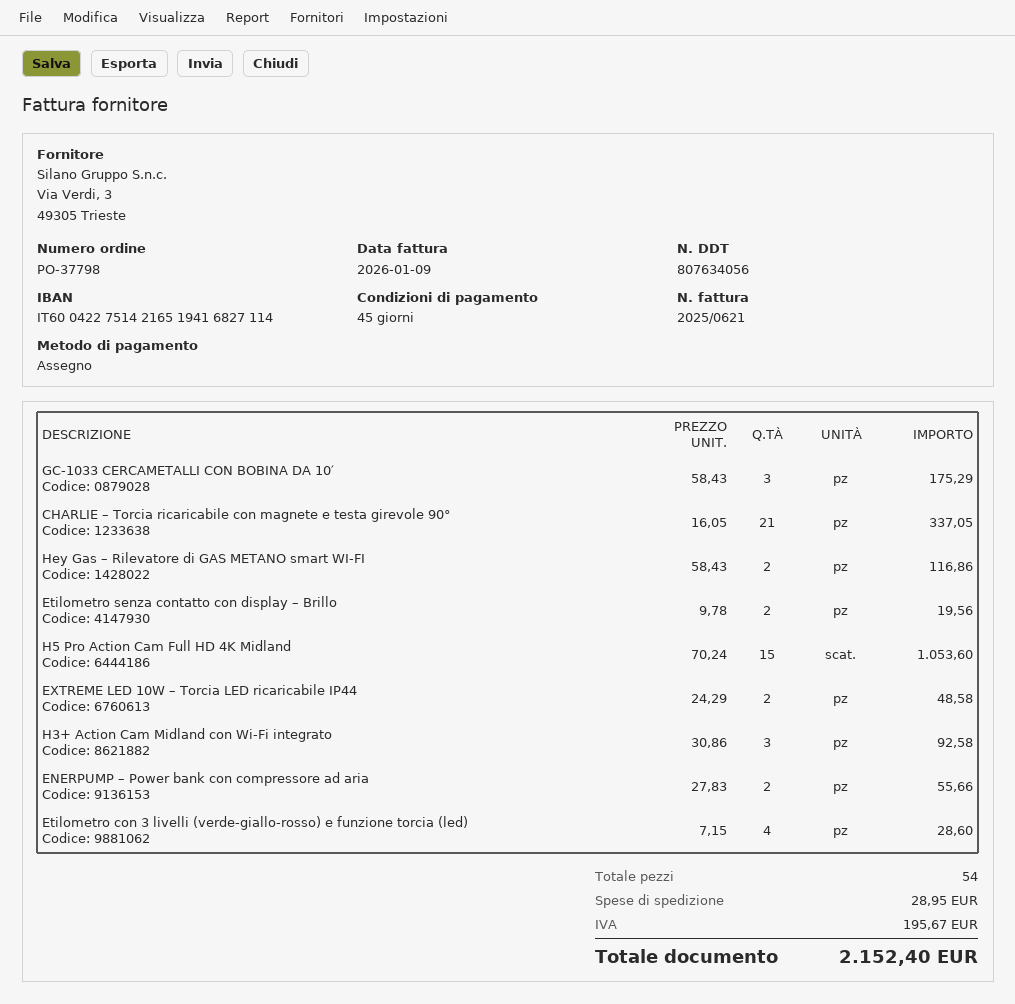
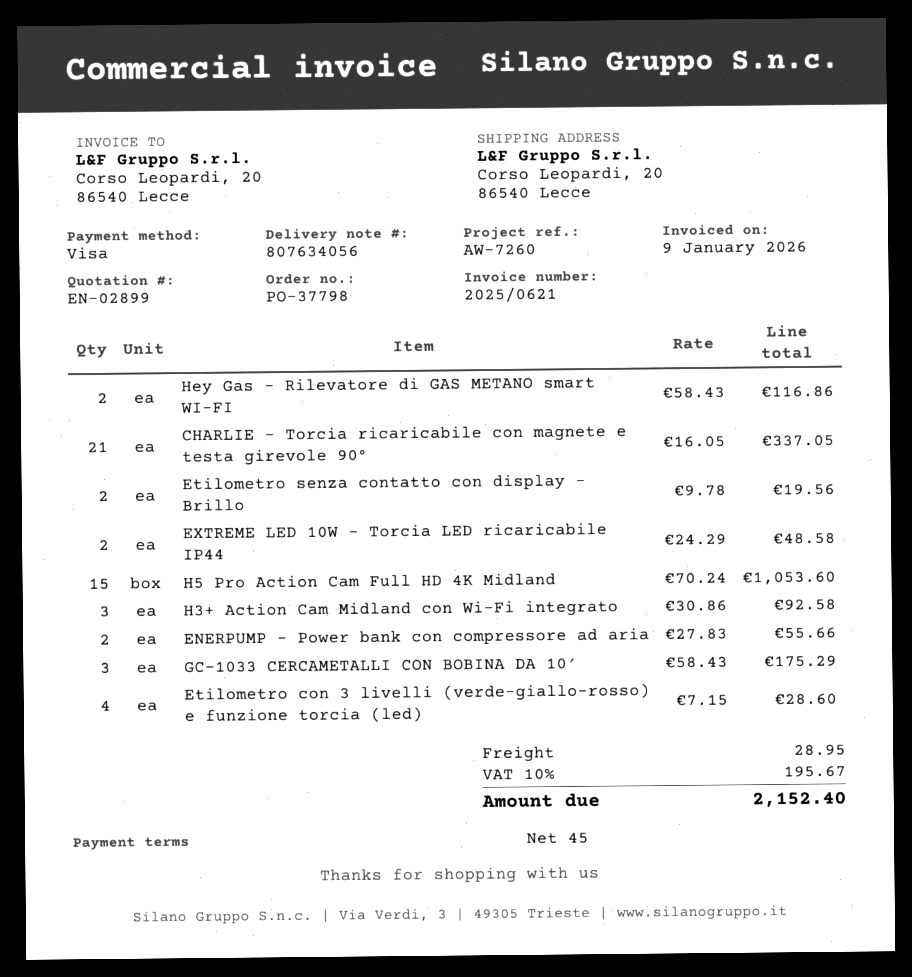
payment method: cheque -> Visa

